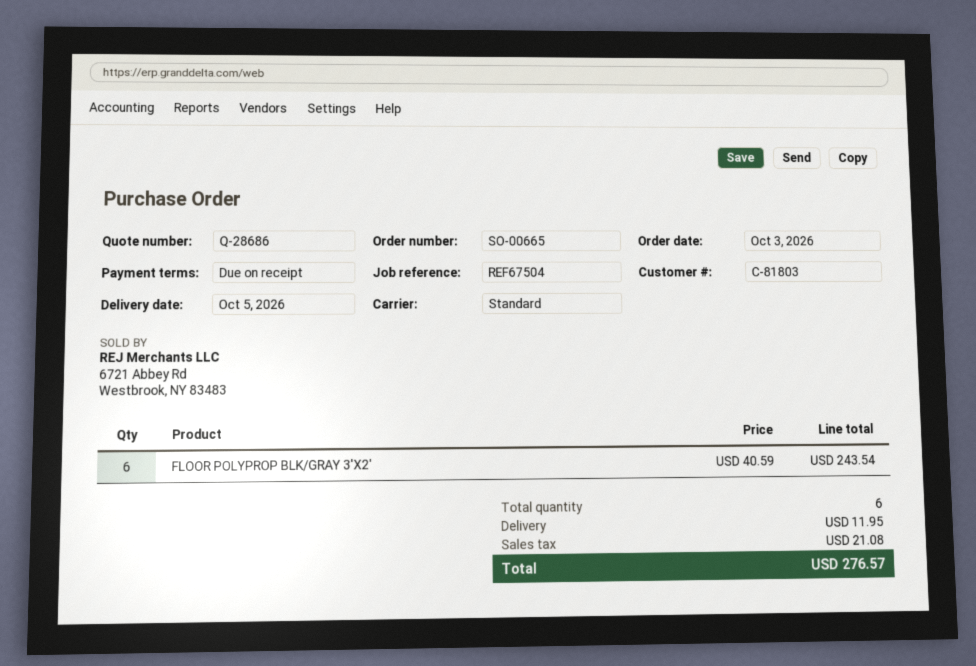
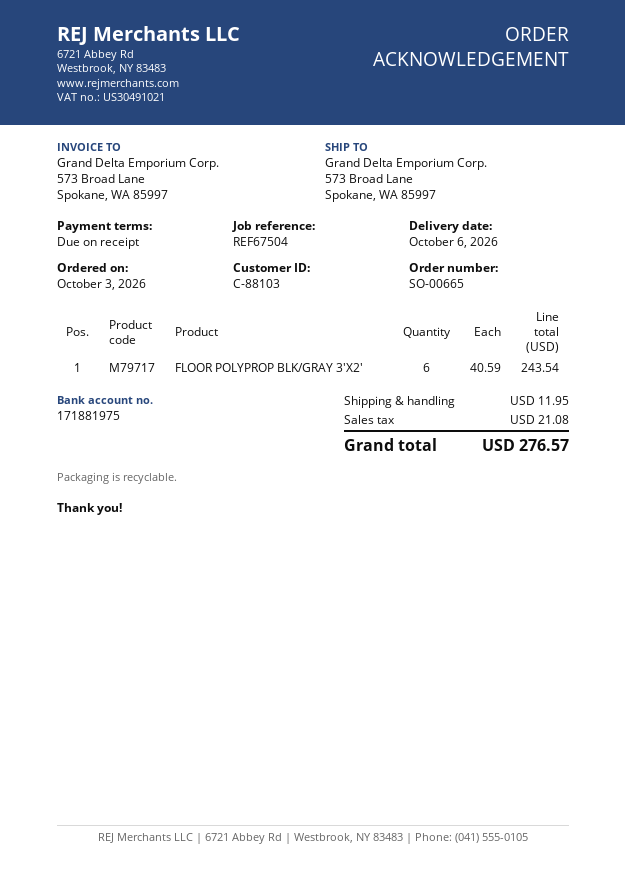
delivery date: 2026-10-05 -> 2026-10-06
customer number: C-81803 -> C-88103

